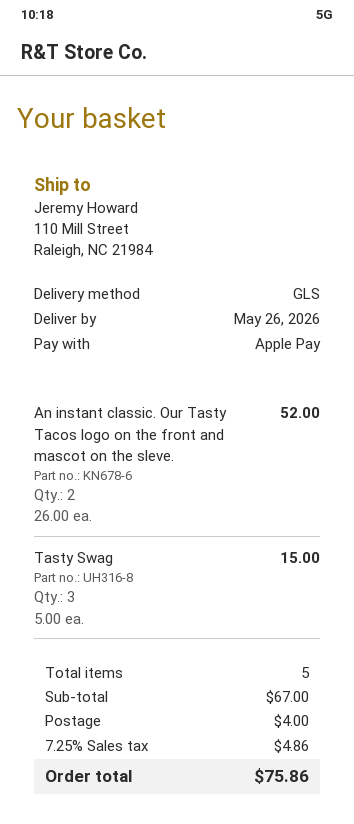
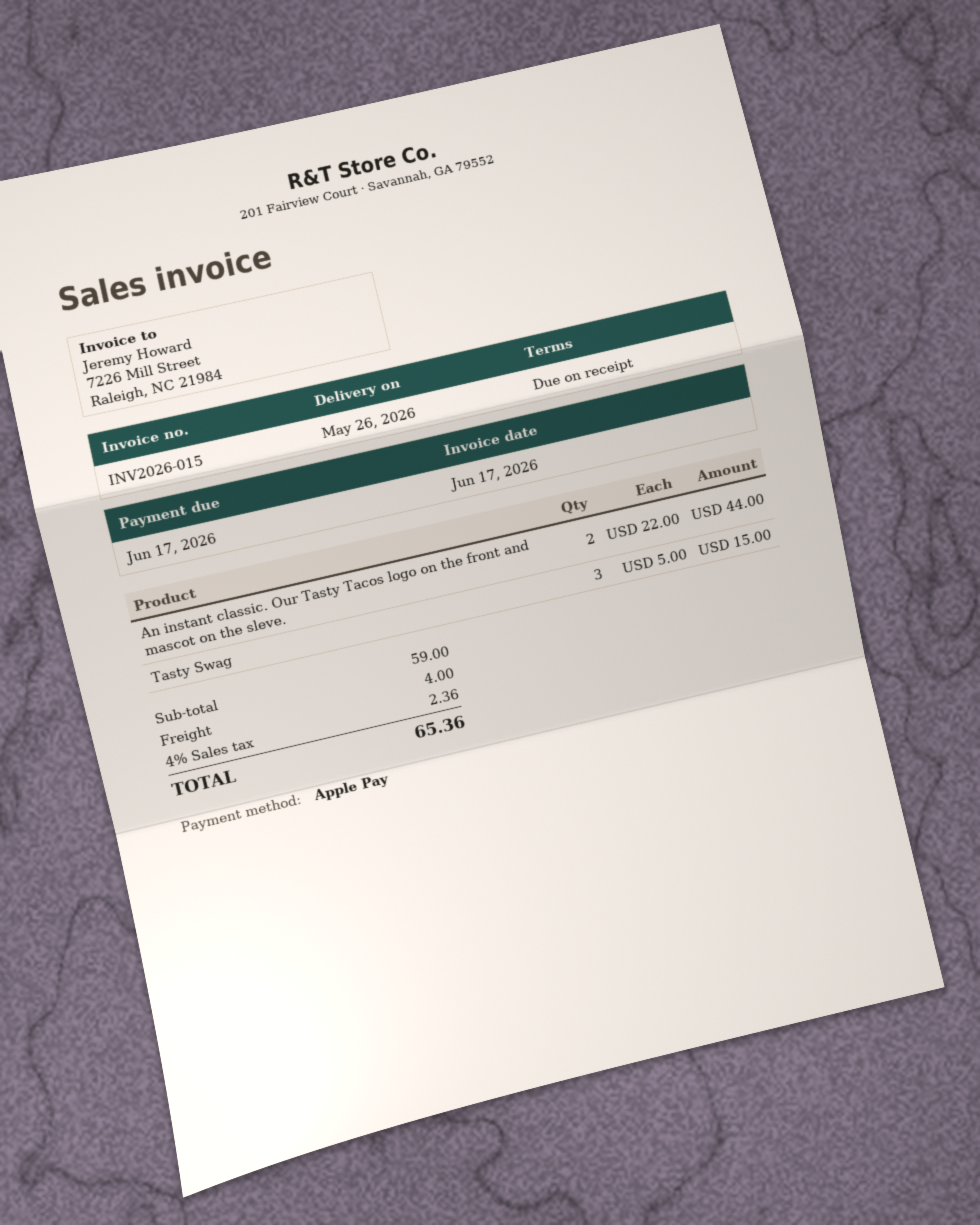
An instant classic. Our Tasty Tacos logo on the front and mascot on the sleve.: 2 x 26.00 = 52.00 -> 2 x 22.00 = 44.00
subtotal: 67.00 -> 59.00
tax: 7.25% = 4.86 -> 4% = 2.36
total: 75.86 -> 65.36

